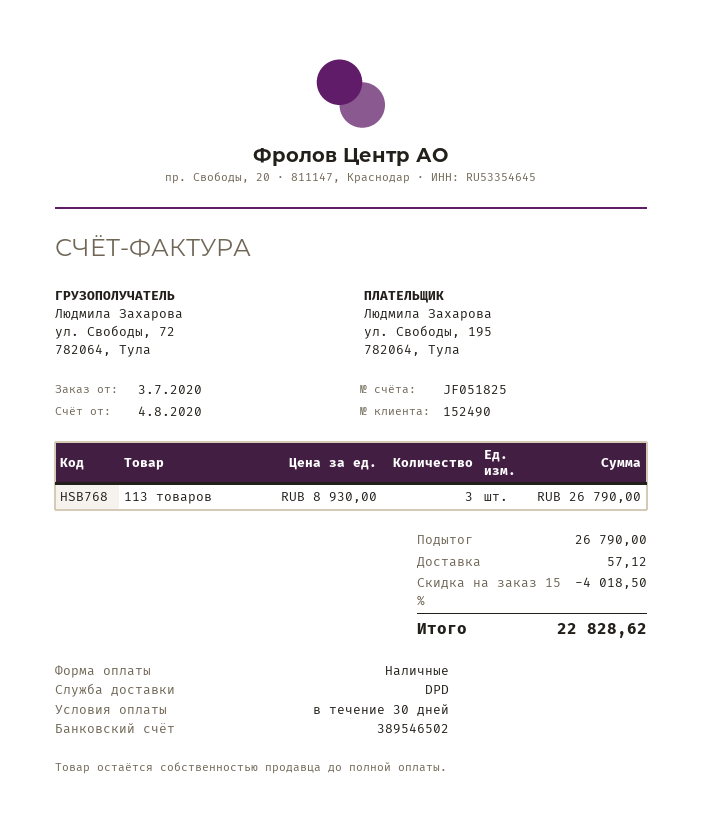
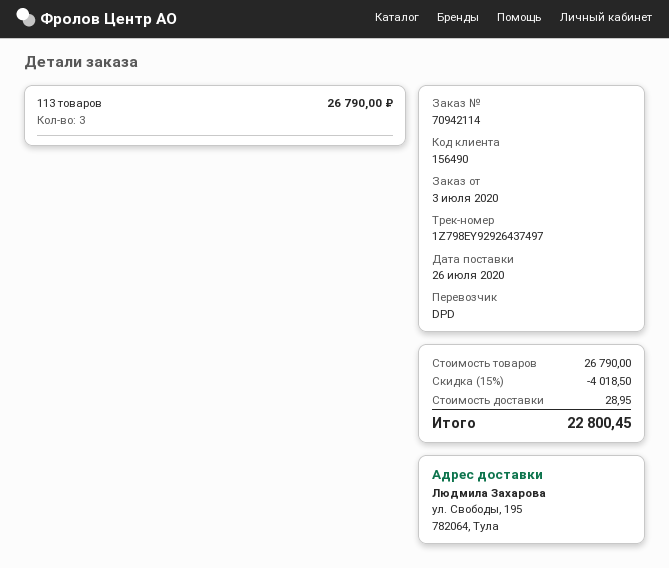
customer number: 152490 -> 156490
ship to: ул. Свободы, 72, 782064, Тула -> ул. Свободы, 195, 782064, Тула
shipping: 57.12 -> 28.95
total: 22828.62 -> 22800.45

